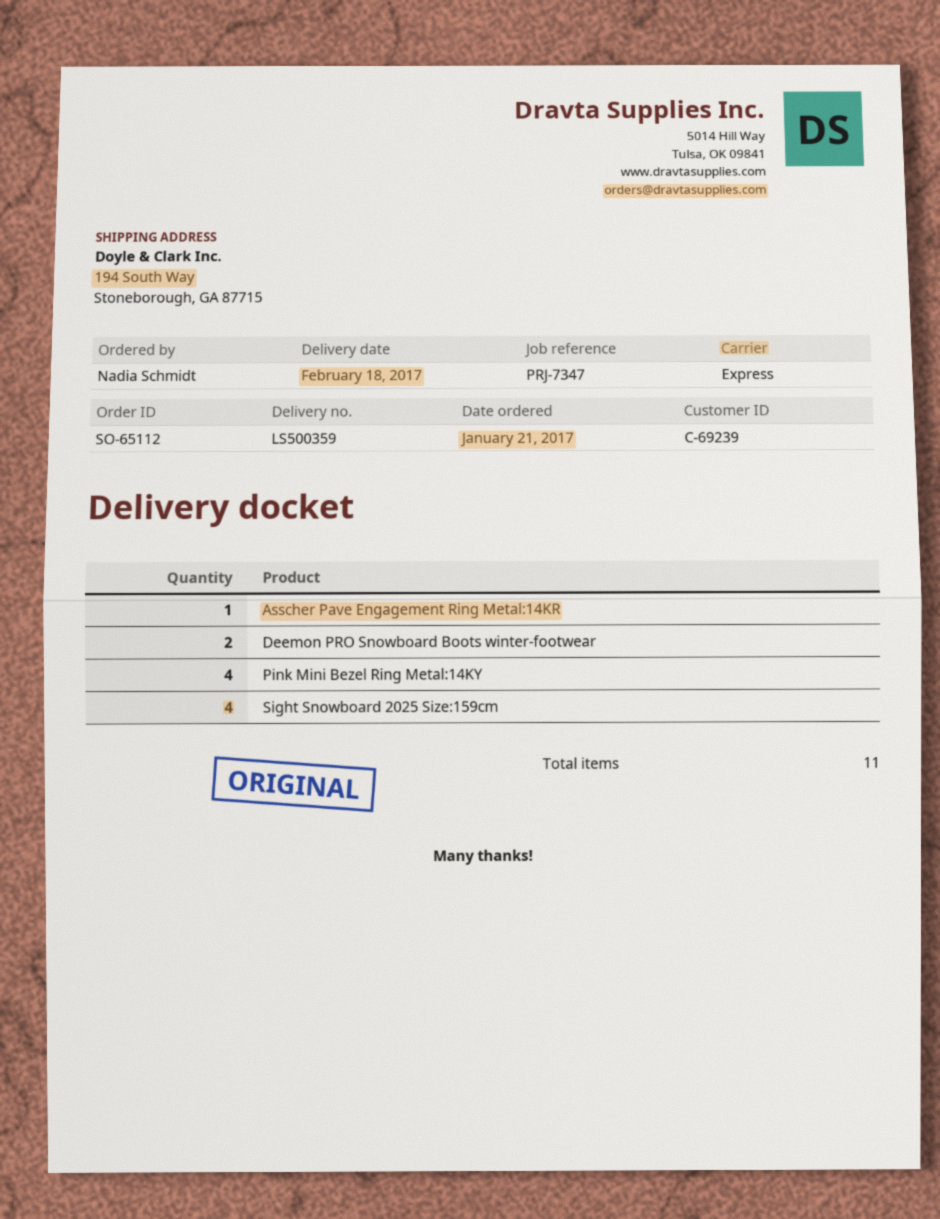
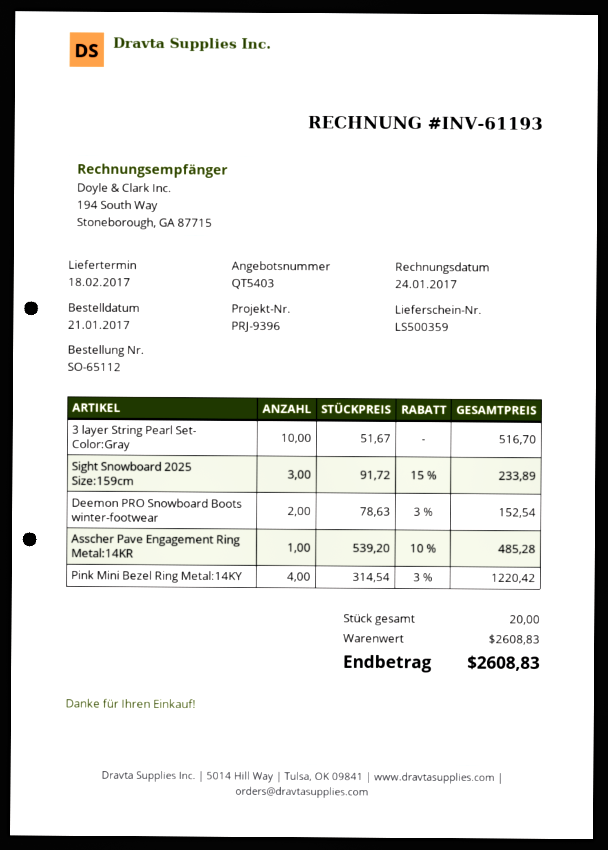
reference: PRJ-7347 -> PRJ-9396
Sight Snowboard 2025 Size:159cm: 4 -> 3
3 layer String Pearl Set- Color:Gray: none -> 10
total quantity: 11 -> 20

